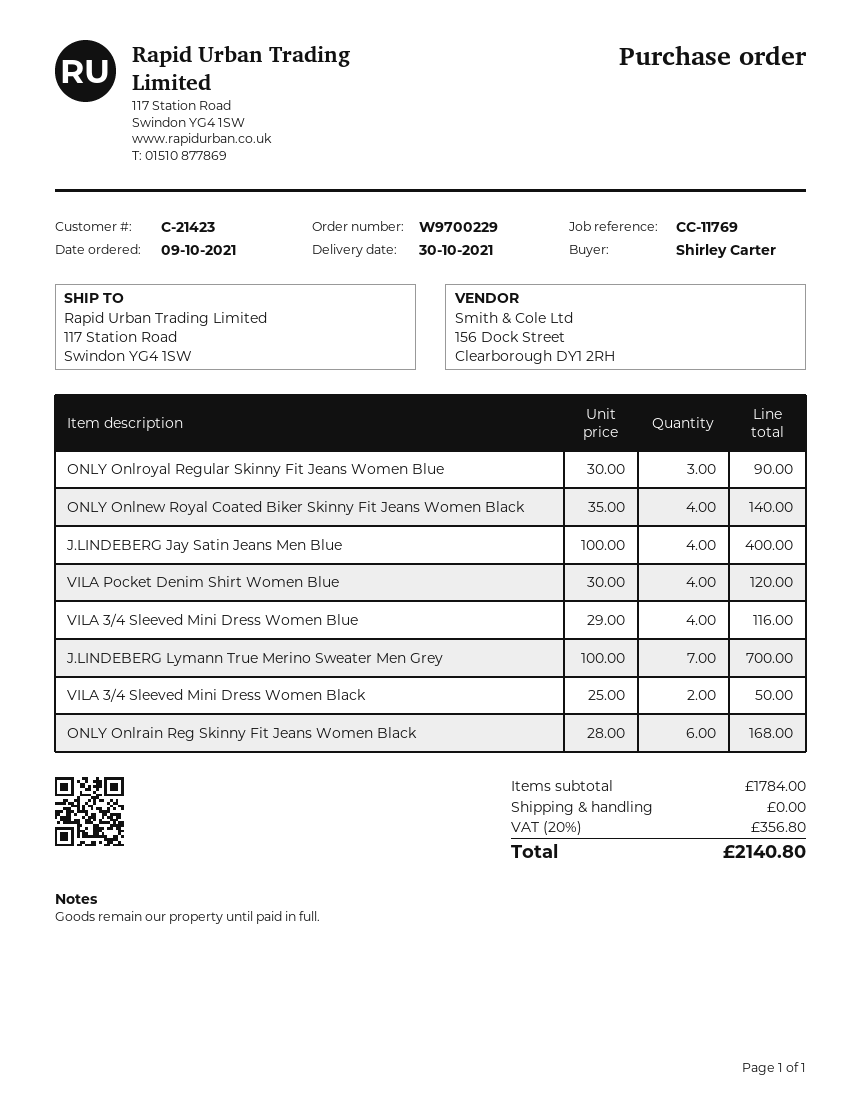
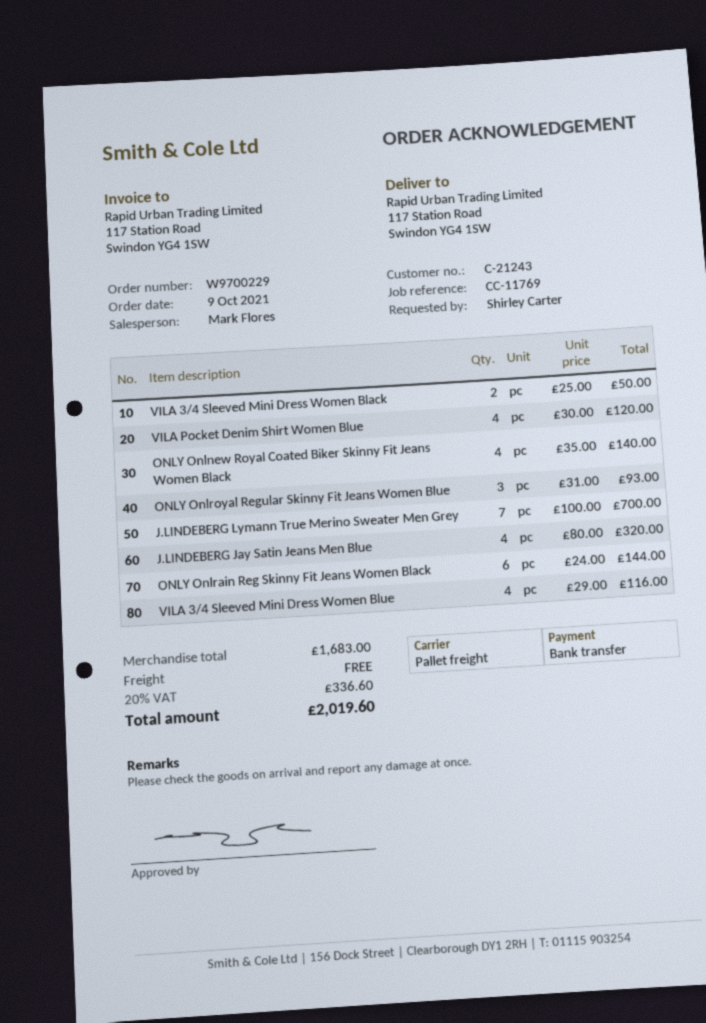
customer number: C-21423 -> C-21243
ONLY Onlroyal Regular Skinny Fit Jeans Women Blue: 3 x 30.00 = 90.00 -> 3 x 31.00 = 93.00
J.LINDEBERG Jay Satin Jeans Men Blue: 4 x 100.00 = 400.00 -> 4 x 80.00 = 320.00
ONLY Onlrain Reg Skinny Fit Jeans Women Black: 6 x 28.00 = 168.00 -> 6 x 24.00 = 144.00
subtotal: 1784.00 -> 1683.00
tax: 20% = 356.80 -> 20% = 336.60
total: 2140.80 -> 2019.60

